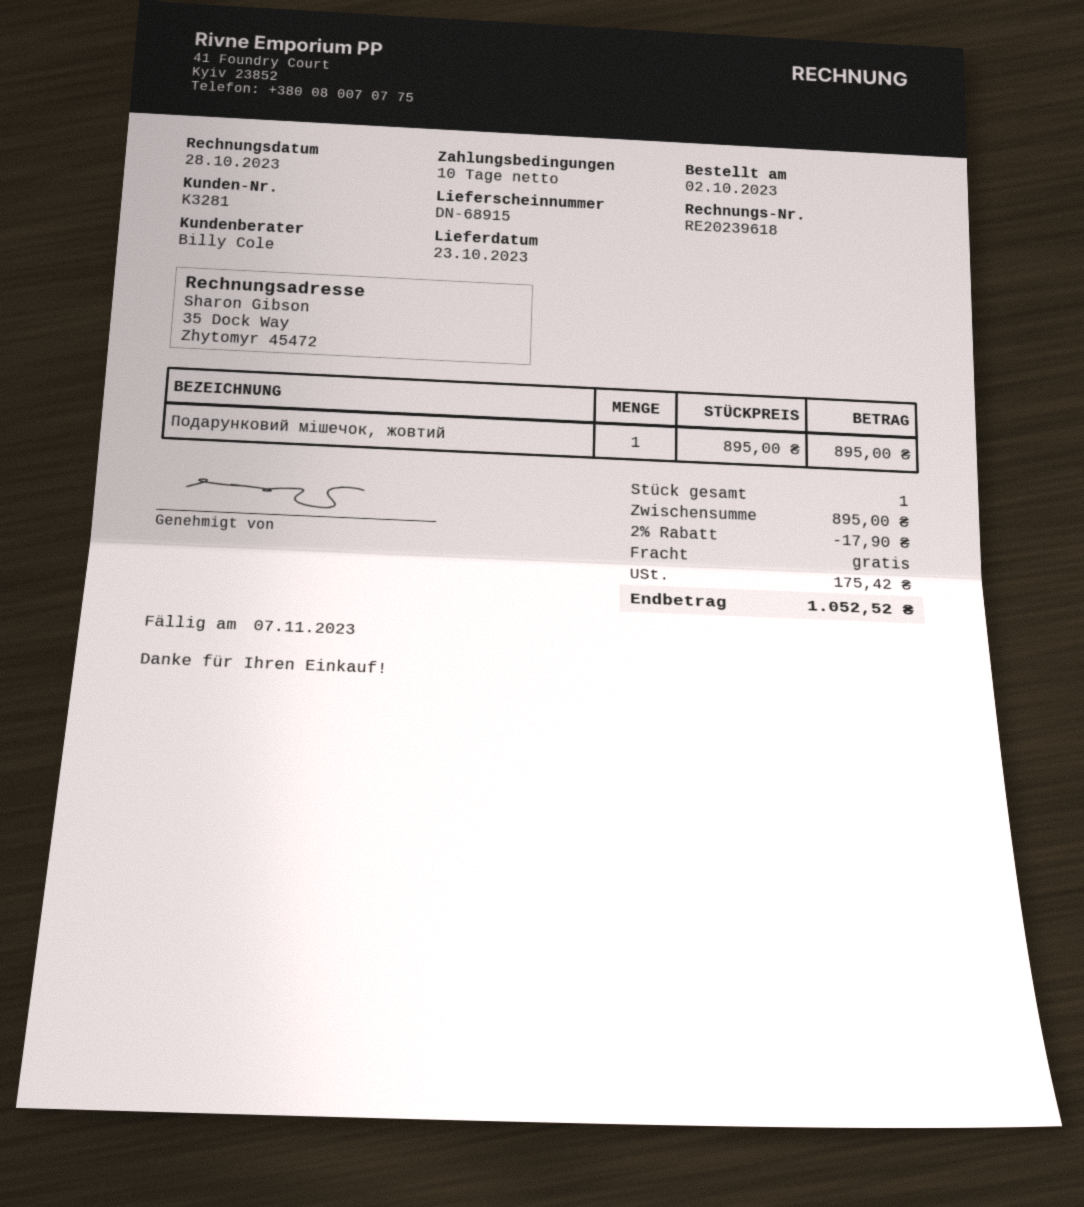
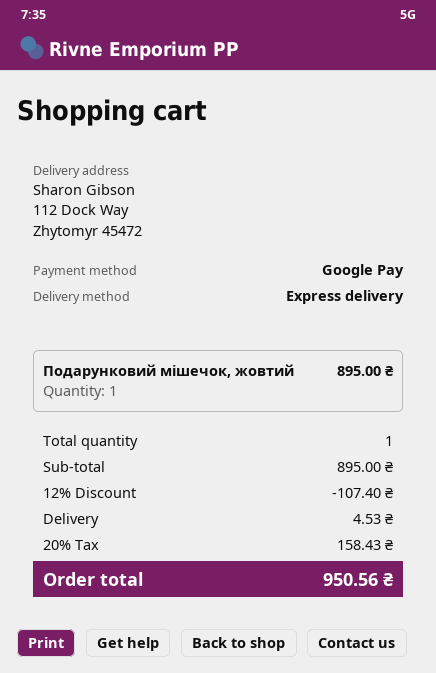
discount: 2% = 17.90 -> 12% = 107.40
shipping: 0.00 -> 4.53
tax: 175.42 -> 158.43
total: 1052.52 -> 950.56

